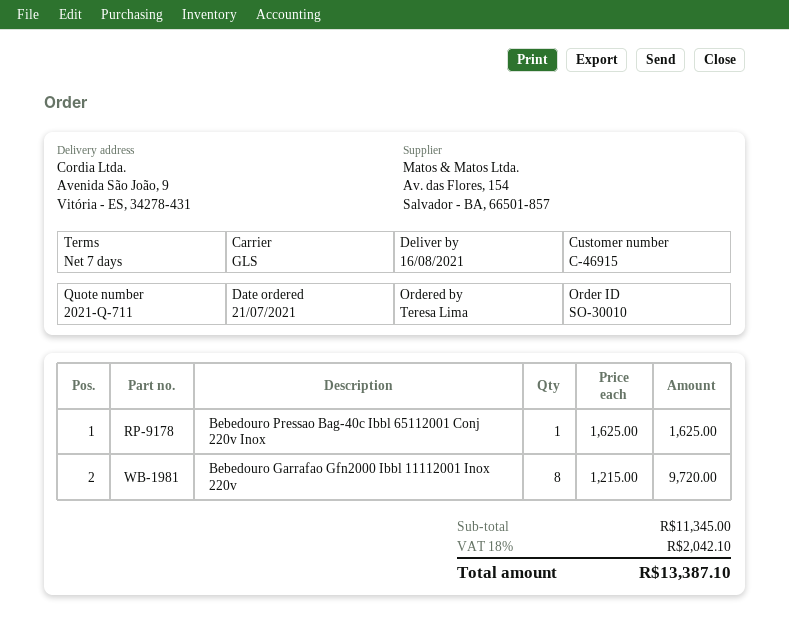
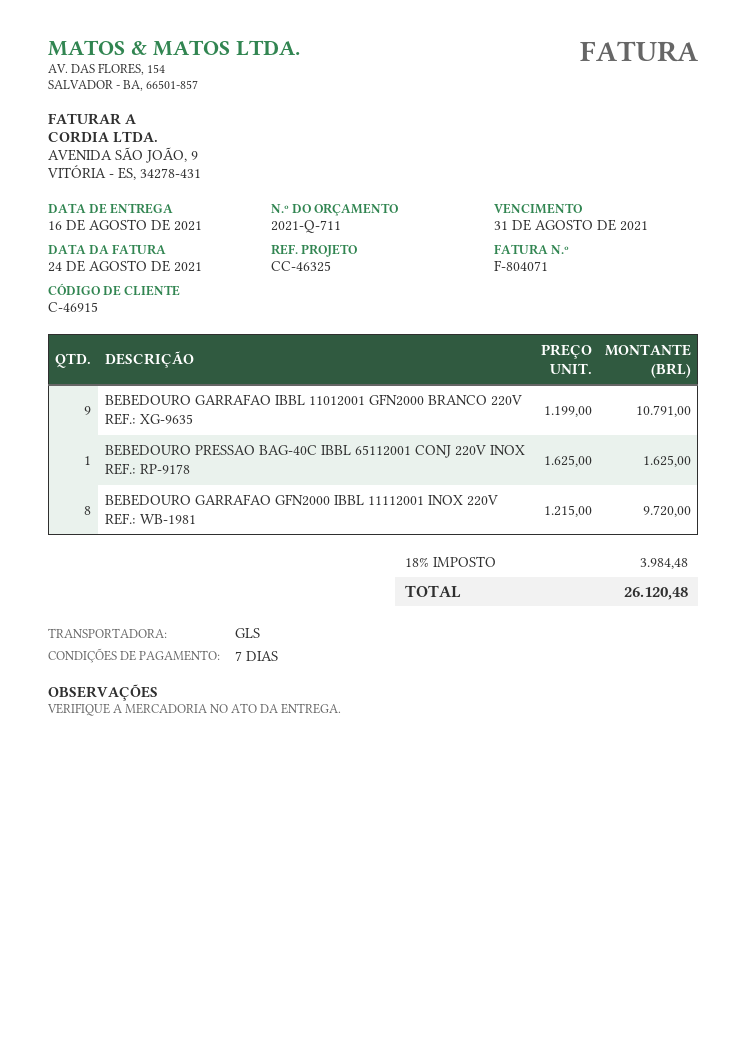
BEBEDOURO GARRAFAO IBBL 11012001 GFN2000 BRANCO 220V: none -> 9 x 1199.00 = 10791.00
tax: 18% = 2042.10 -> 18% = 3984.48
total: 13387.10 -> 26120.48

